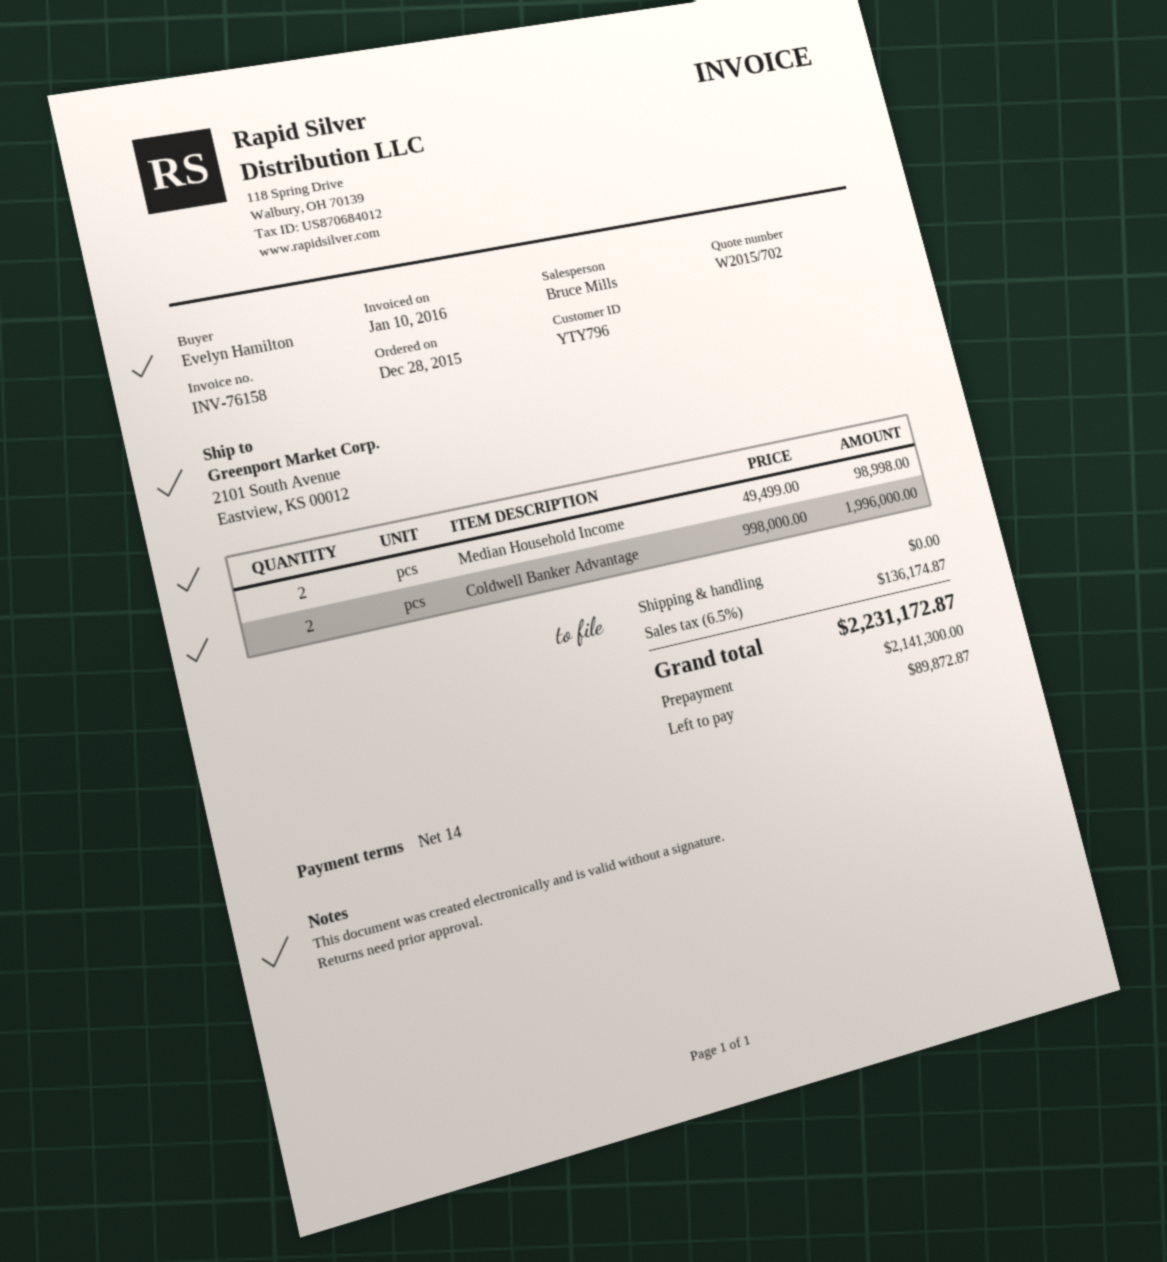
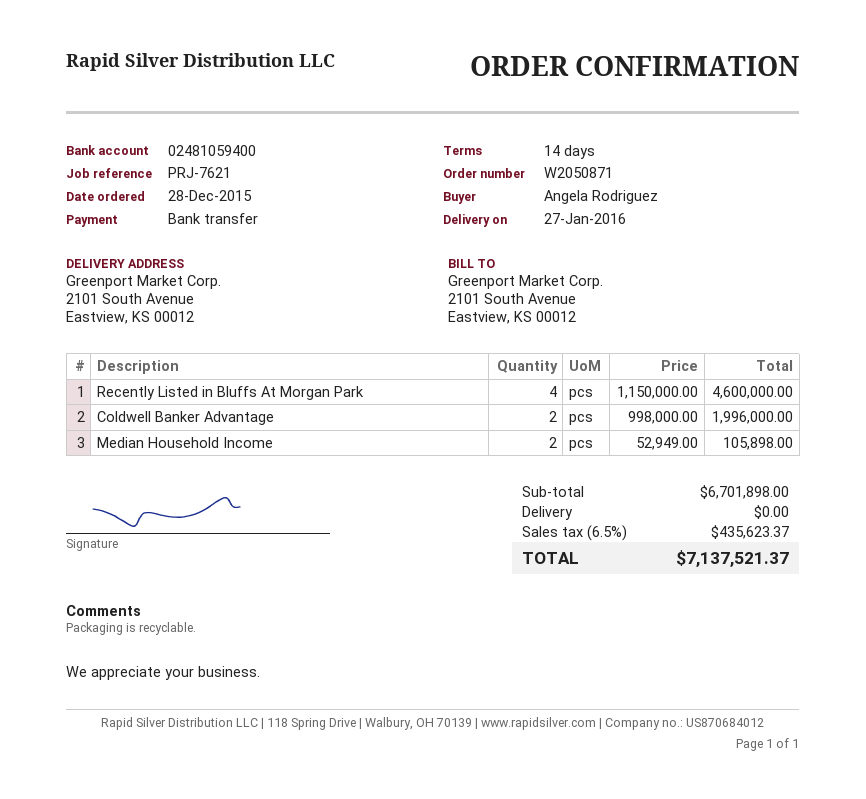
ordered by: Evelyn Hamilton -> Angela Rodriguez
Median Household Income: 2 x 49499.00 = 98998.00 -> 2 x 52949.00 = 105898.00
Recently Listed in Bluffs At Morgan Park: none -> 4 x 1150000.00 = 4600000.00
tax: 6.5% = 136174.87 -> 6.5% = 435623.37
total: 2231172.87 -> 7137521.37

